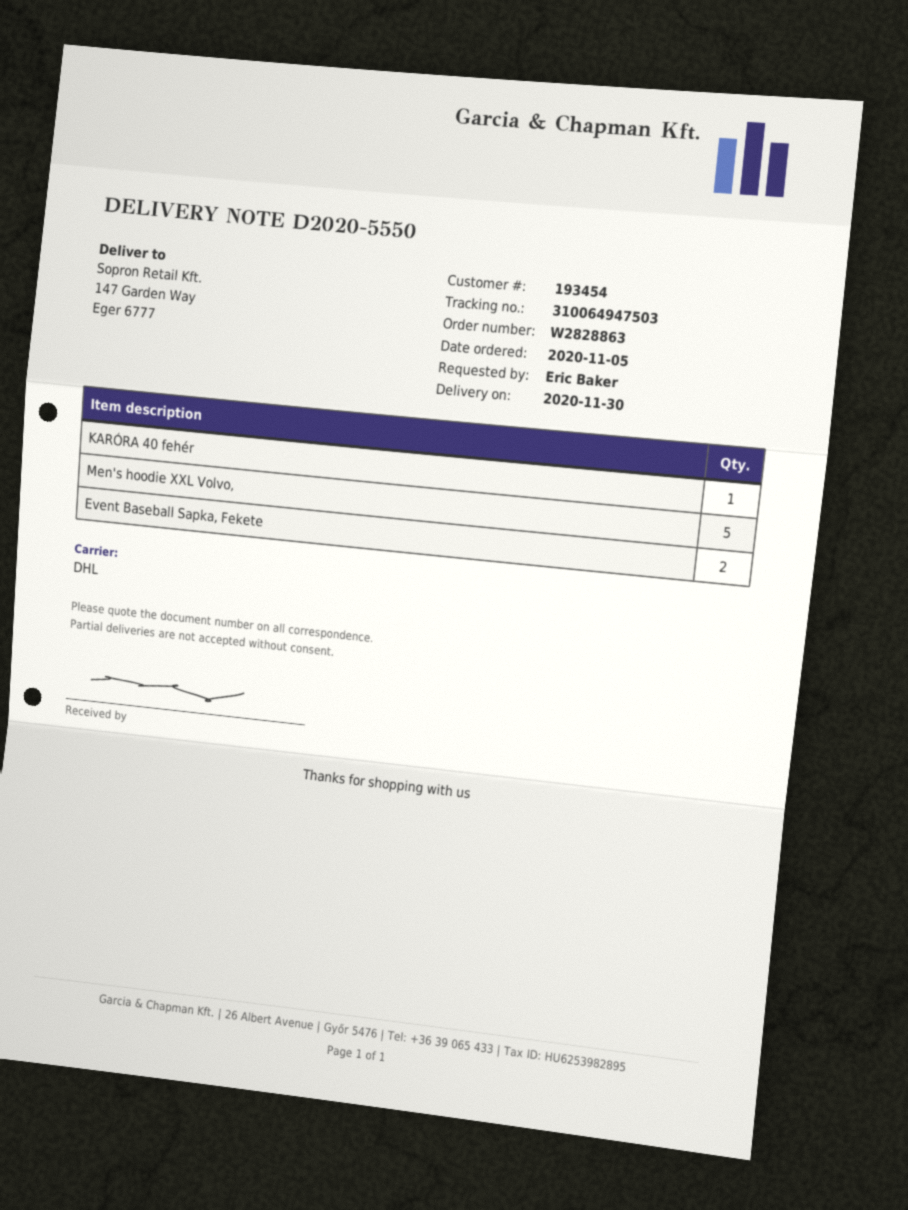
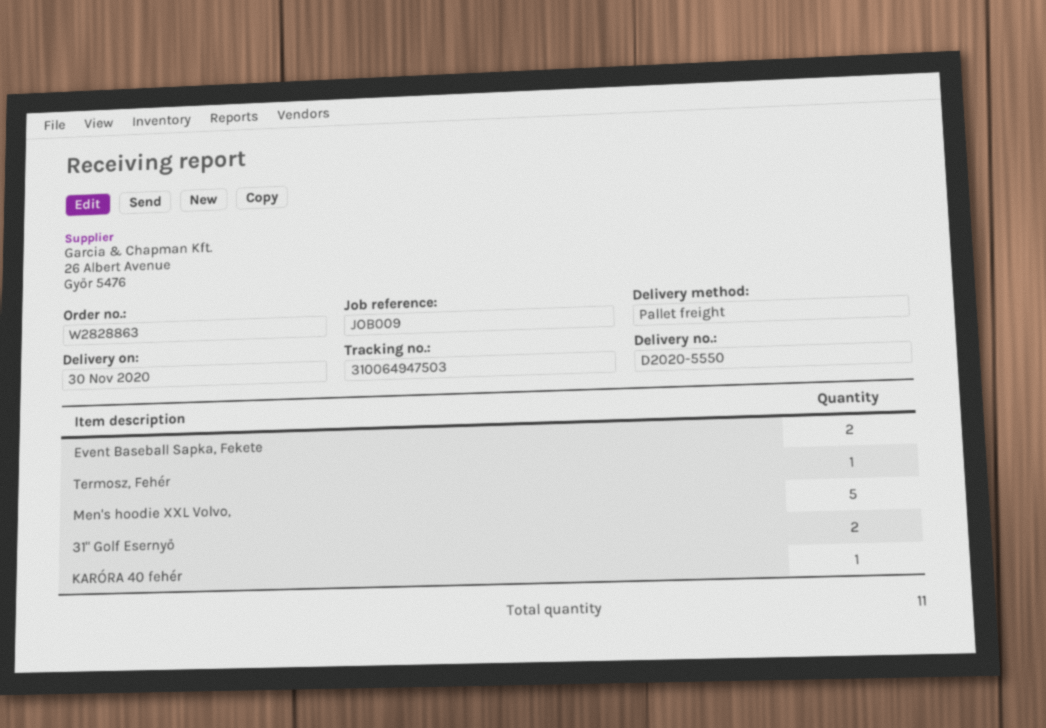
shipping method: DHL -> pallet freight
Termosz, Fehér: none -> 1
31" Golf Esernyő: none -> 2

